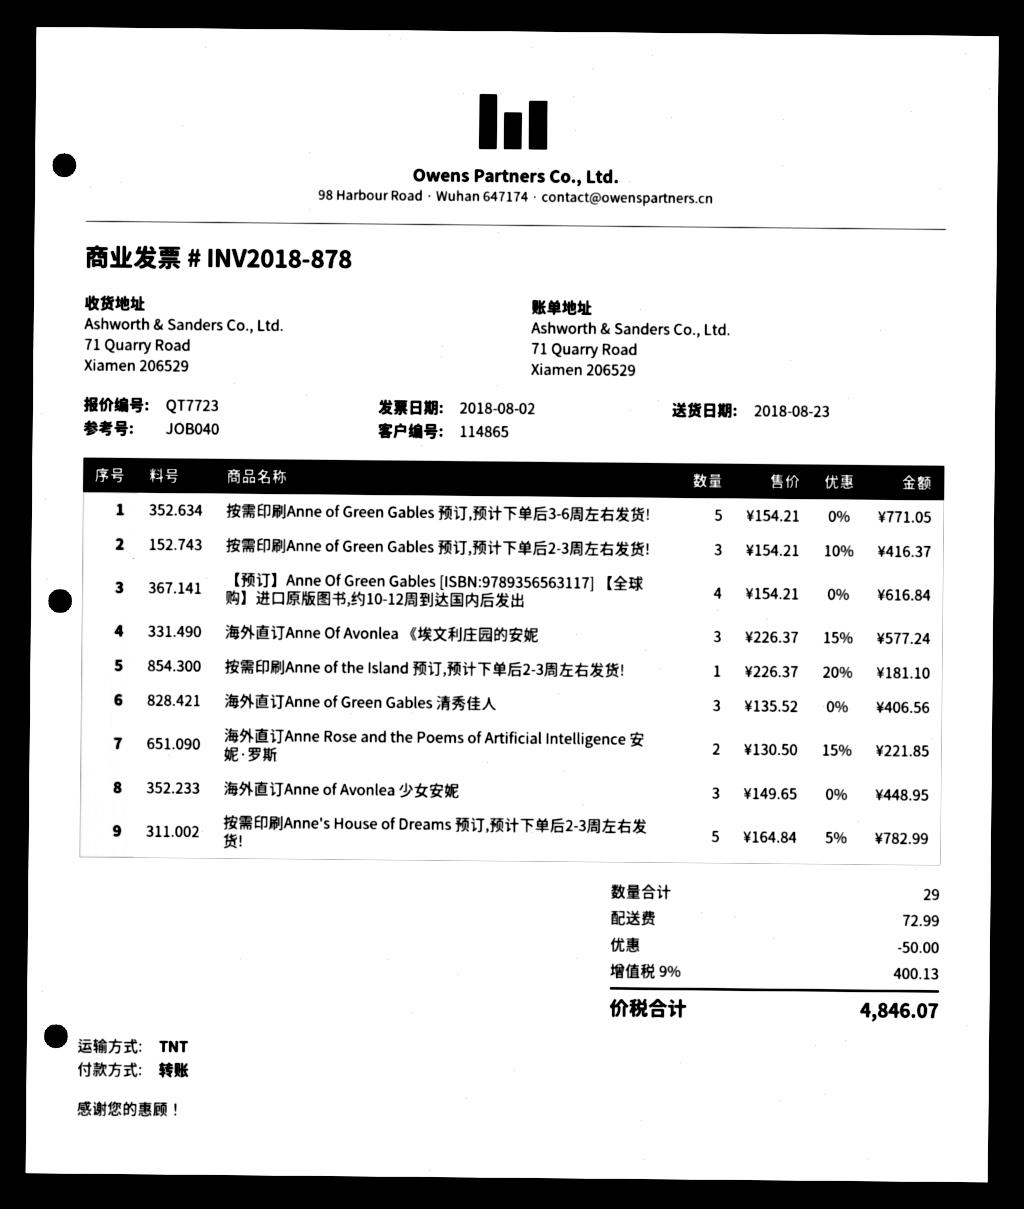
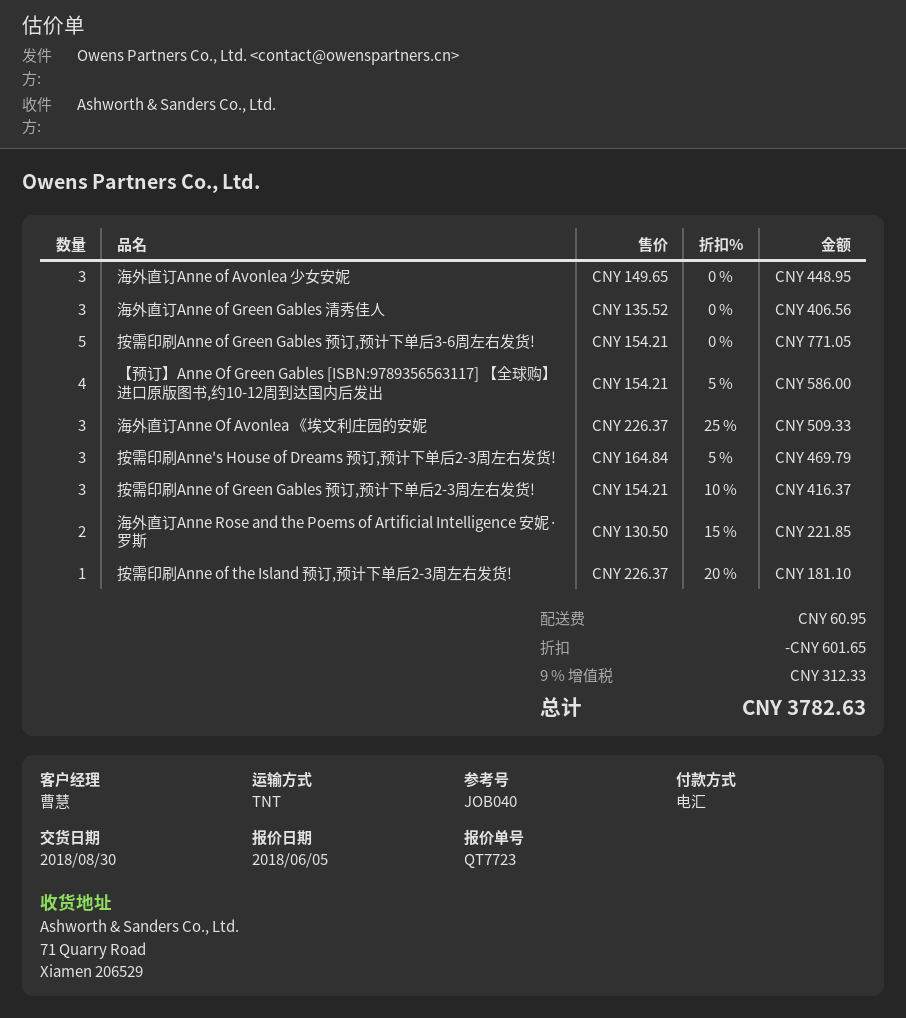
delivery date: 2018-08-23 -> 2018-08-30
【预订】Anne Of Green Gables [ISBN:9789356563117] 【全球购】进口原版图书,约10-12周到达国内后发出: 4 x 154.21 = 616.84 -> 4 x 154.21 - 5% = 586.00
海外直订Anne Of Avonlea 《埃文利庄园的安妮: 3 x 226.37 - 15% = 577.24 -> 3 x 226.37 - 25% = 509.33
按需印刷Anne's House of Dreams 预订,预计下单后2-3周左右发货!: 5 x 164.84 - 5% = 782.99 -> 3 x 164.84 - 5% = 469.79
discount: 50.00 -> 601.65
shipping: 72.99 -> 60.95
tax: 9% = 400.13 -> 9% = 312.33
total: 4846.07 -> 3782.63

